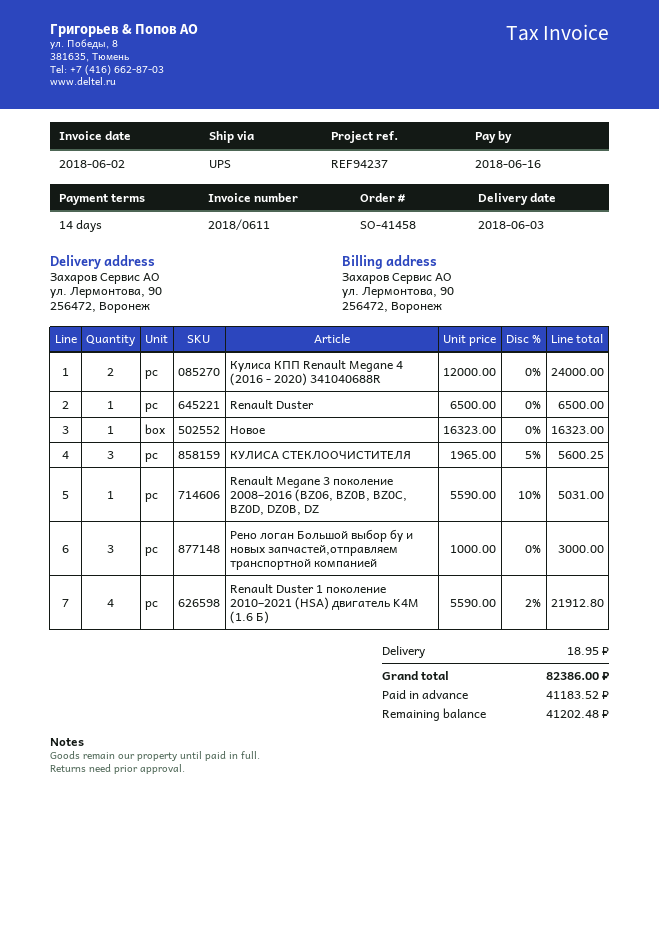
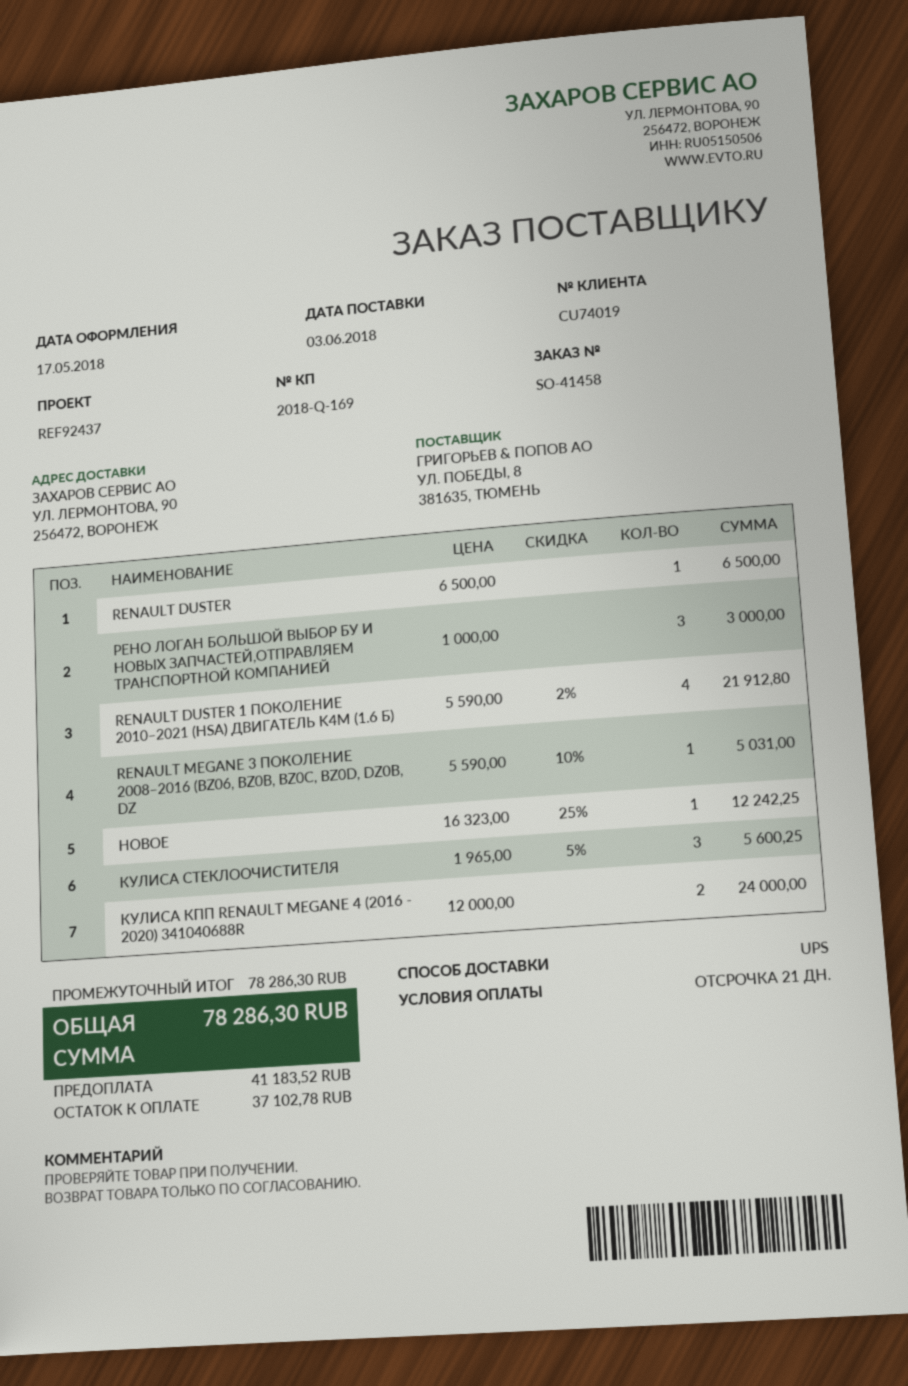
payment terms: 14 days -> 21 days
reference: REF94237 -> REF92437
Новое: 1 x 16323.00 = 16323.00 -> 1 x 16323.00 - 25% = 12242.25
shipping: 18.95 -> none
total: 82386.00 -> 78286.30
balance: 41202.48 -> 37102.78

